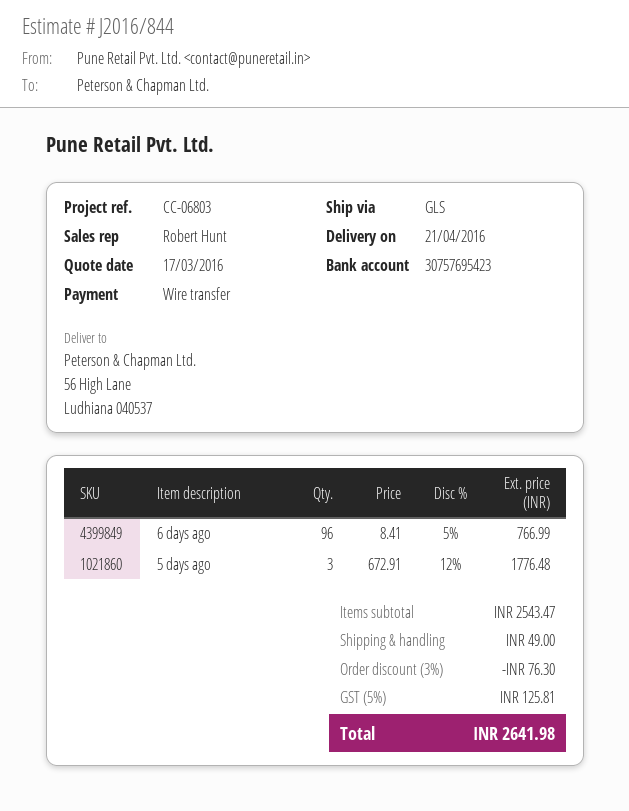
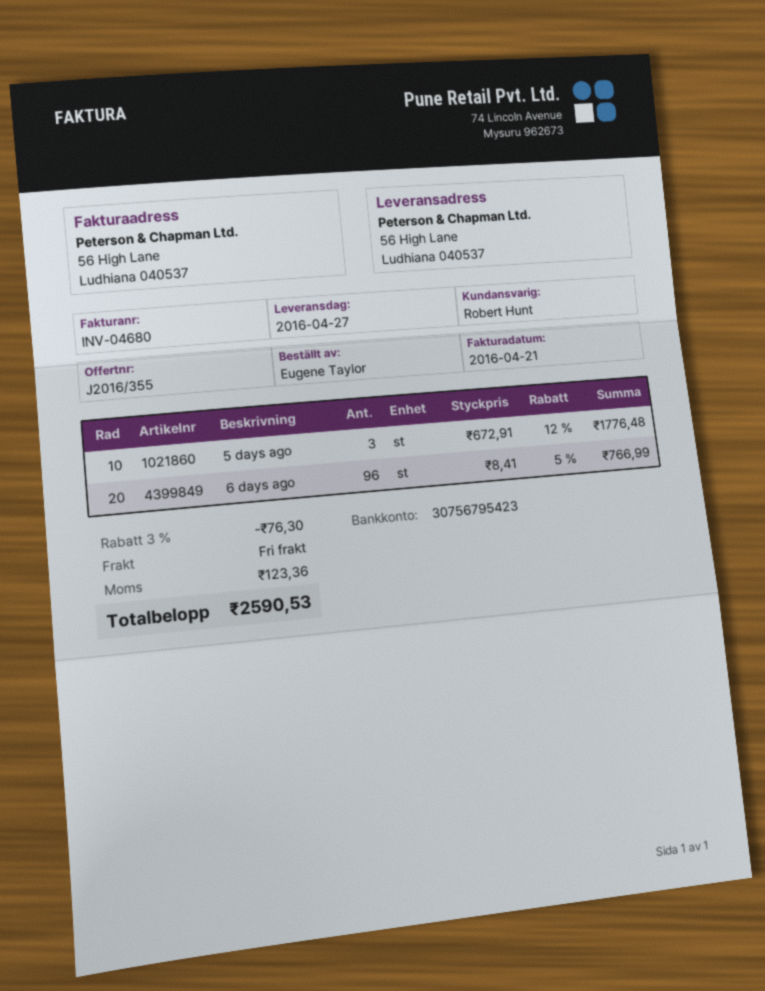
quote number: J2016/844 -> J2016/355
delivery date: 2016-04-21 -> 2016-04-27
bank account: 30757695423 -> 30756795423
shipping: 49.00 -> 0.00
tax: 125.81 -> 123.36
total: 2641.98 -> 2590.53

